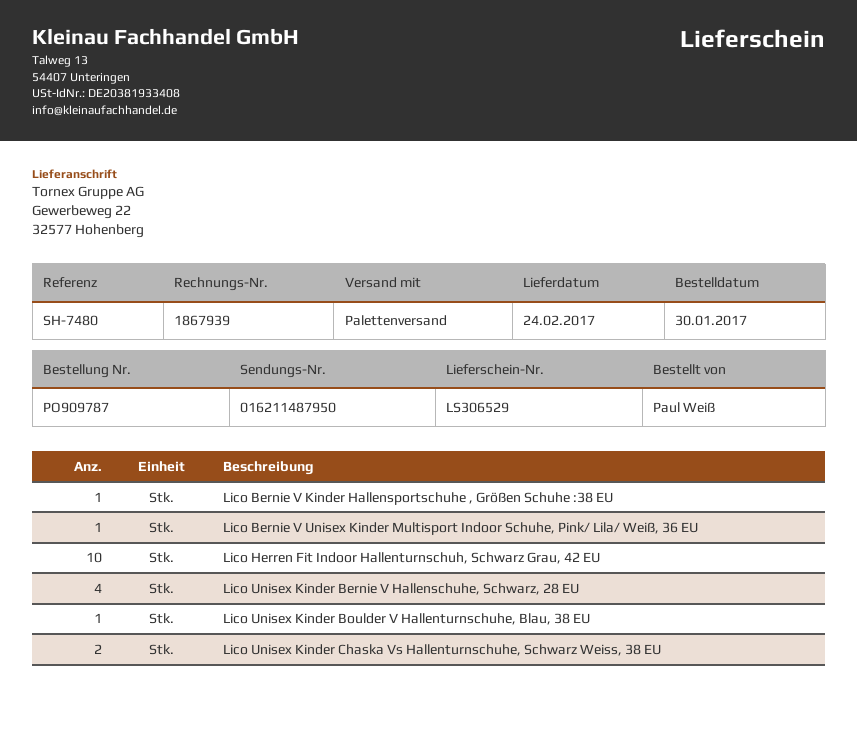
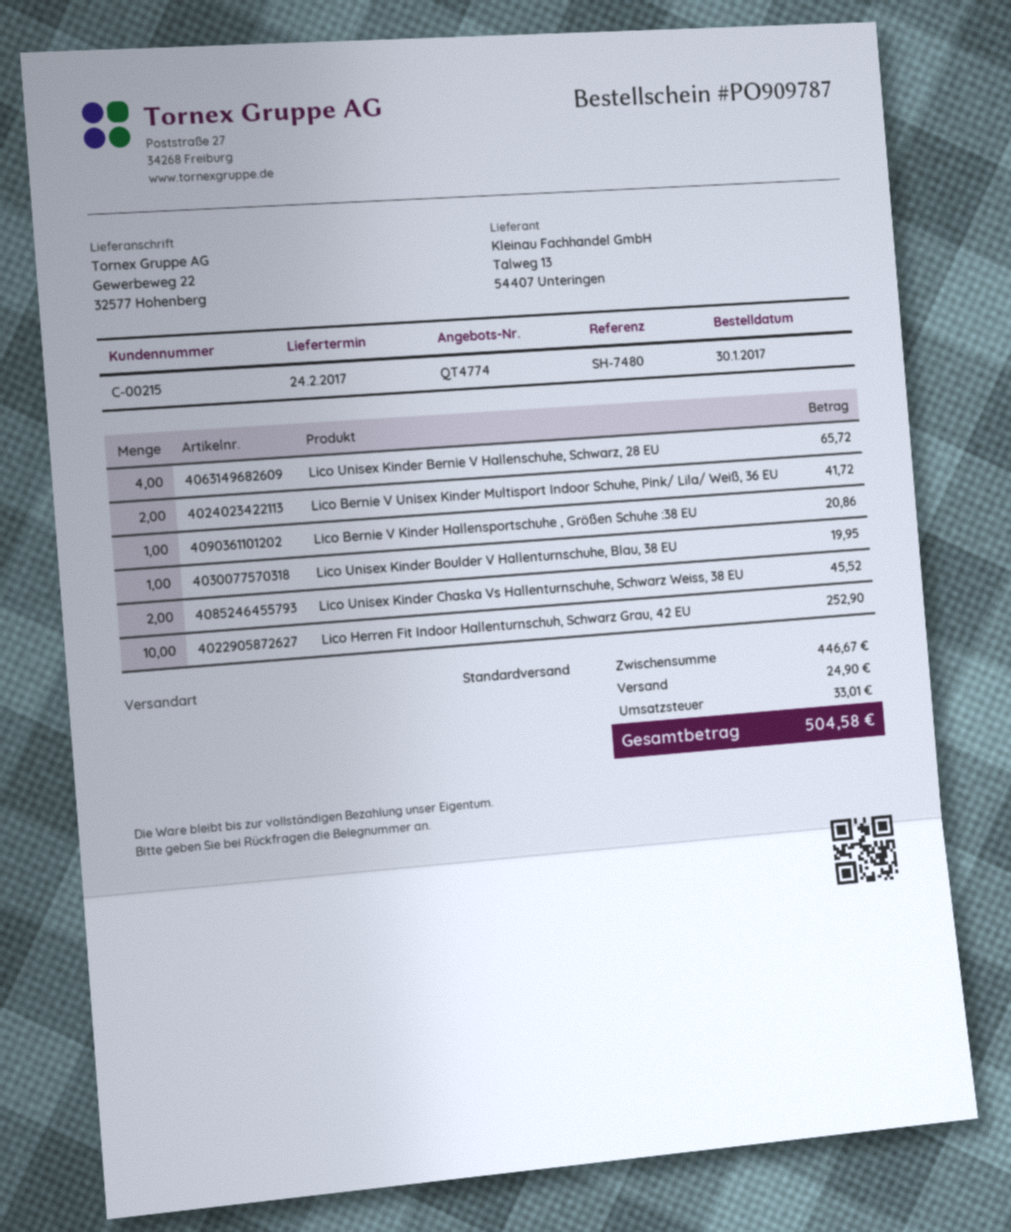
shipping method: pallet freight -> standard
Lico Bernie V Unisex Kinder Multisport Indoor Schuhe, Pink/ Lila/ Weiß, 36 EU: 1 -> 2

